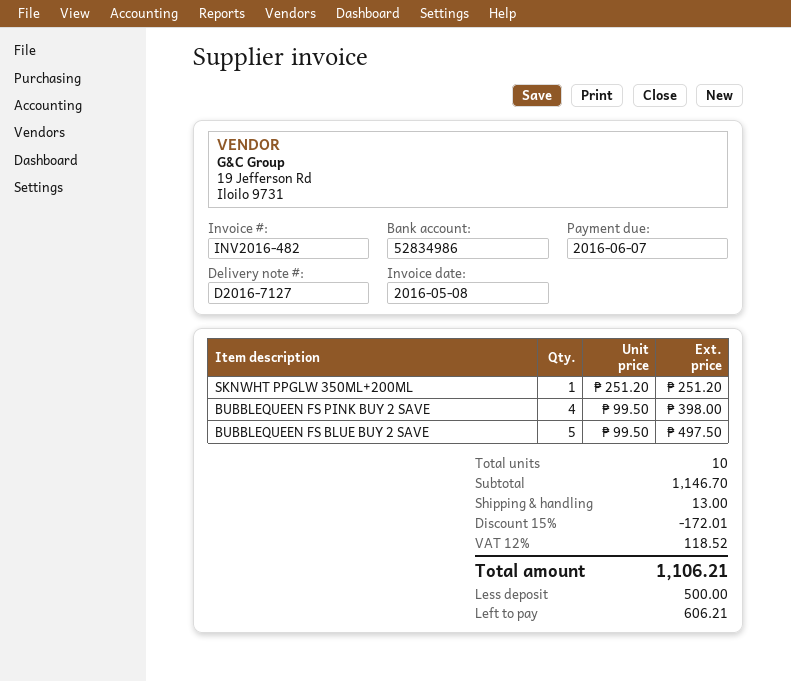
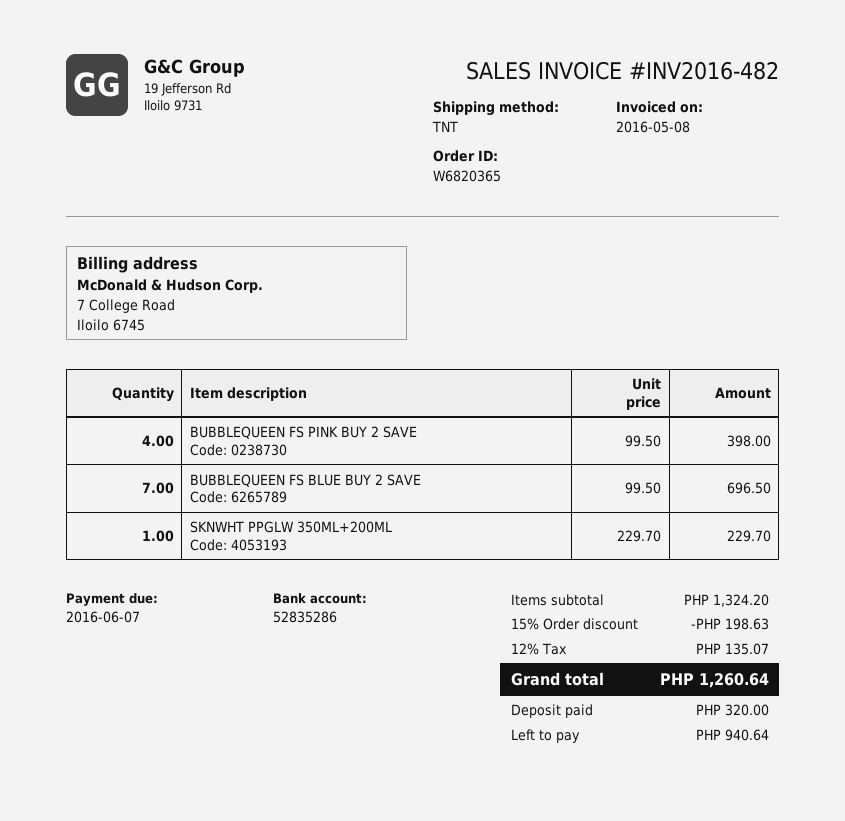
bank account: 52834986 -> 52835286
SKNWHT PPGLW 350ML+200ML: 1 x 251.20 = 251.20 -> 1 x 229.70 = 229.70
BUBBLEQUEEN FS BLUE BUY 2 SAVE: 5 x 99.50 = 497.50 -> 7 x 99.50 = 696.50
subtotal: 1146.70 -> 1324.20
discount: 15% = 172.01 -> 15% = 198.63
shipping: 13.00 -> none
tax: 12% = 118.52 -> 12% = 135.07
total: 1106.21 -> 1260.64
deposit: 500.00 -> 320.00
balance: 606.21 -> 940.64

